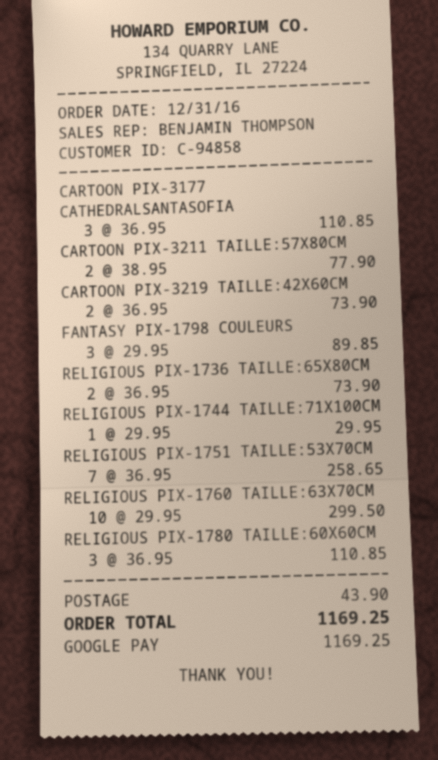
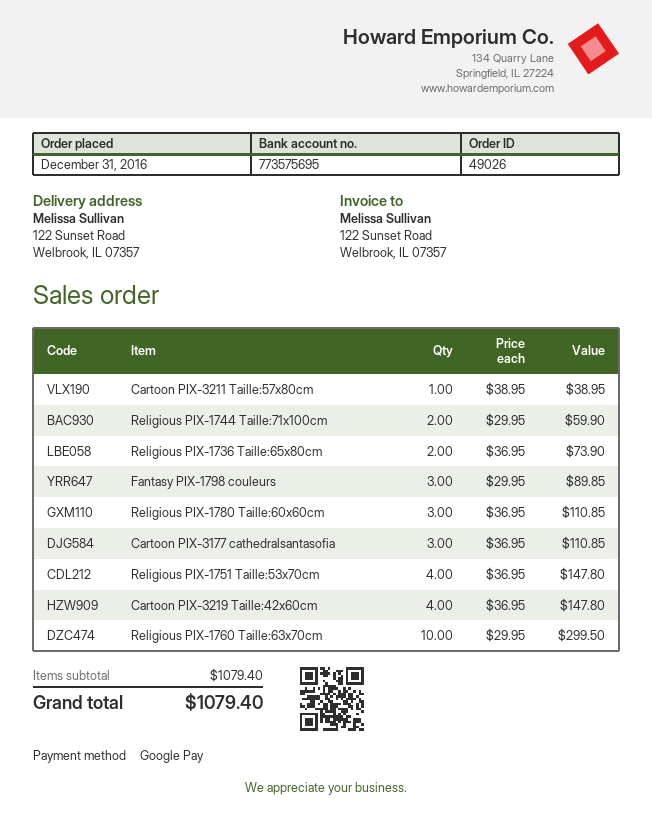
CARTOON PIX-3211 TAILLE:57X80CM: 2 x 38.95 = 77.90 -> 1 x 38.95 = 38.95
CARTOON PIX-3219 TAILLE:42X60CM: 2 x 36.95 = 73.90 -> 4 x 36.95 = 147.80
RELIGIOUS PIX-1744 TAILLE:71X100CM: 1 x 29.95 = 29.95 -> 2 x 29.95 = 59.90
RELIGIOUS PIX-1751 TAILLE:53X70CM: 7 x 36.95 = 258.65 -> 4 x 36.95 = 147.80
shipping: 43.90 -> none
total: 1169.25 -> 1079.40

